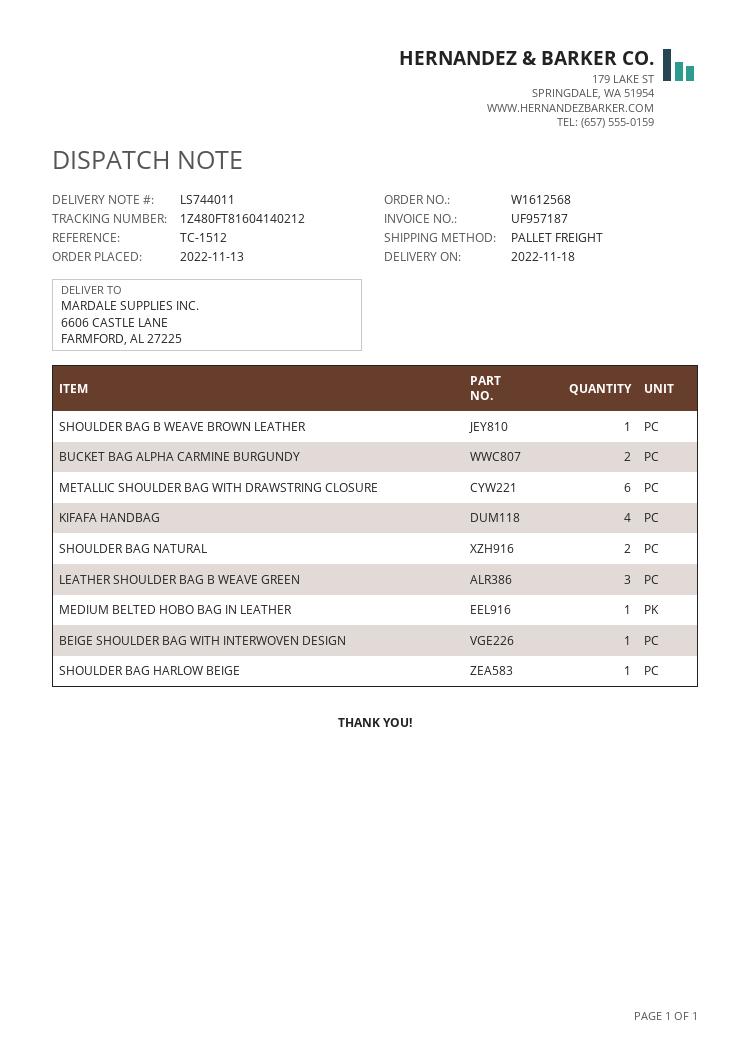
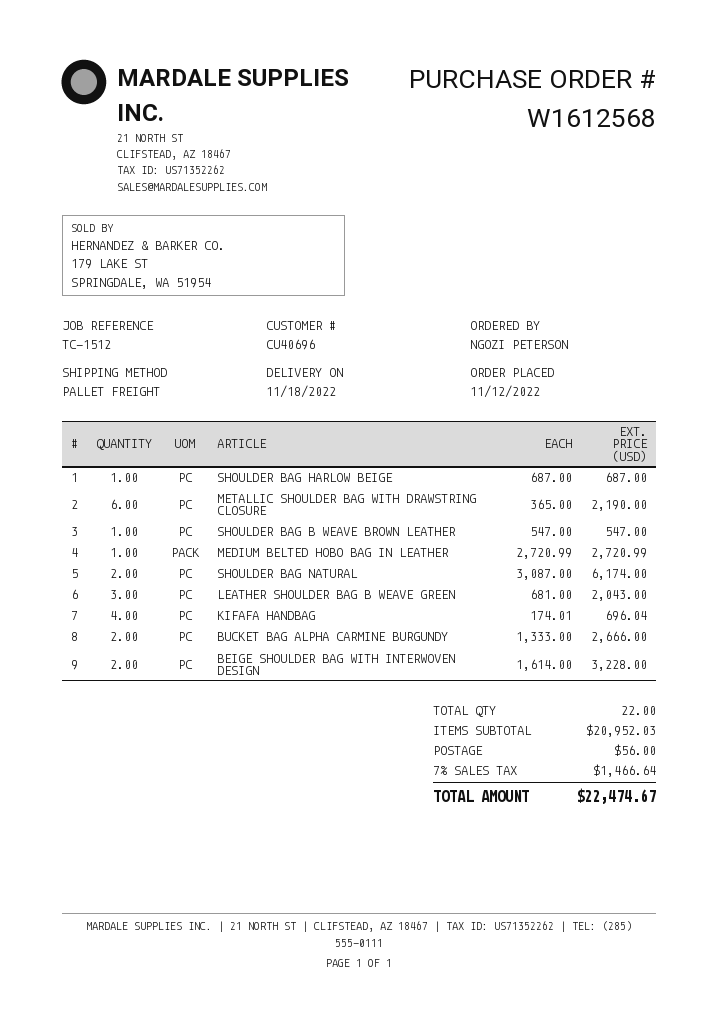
order date: 2022-11-13 -> 2022-11-12
BEIGE SHOULDER BAG WITH INTERWOVEN DESIGN: 1 -> 2

